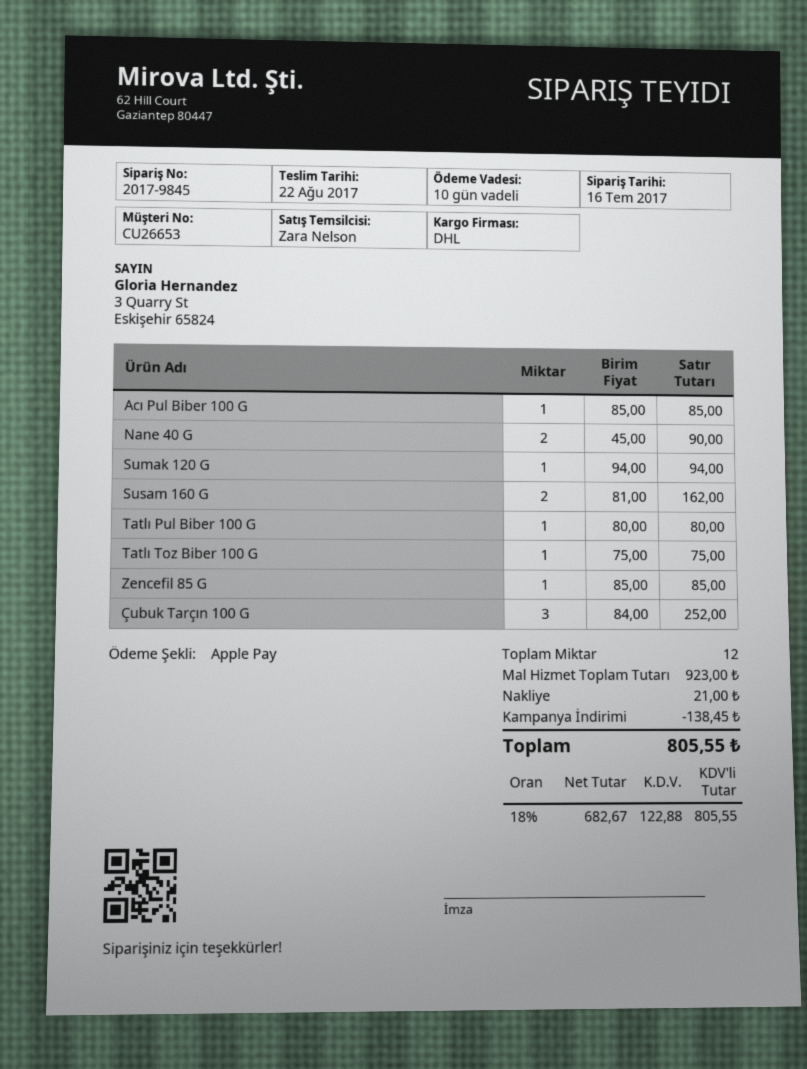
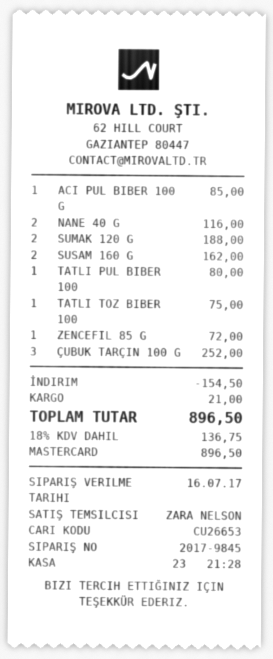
payment method: Apple Pay -> Mastercard
Nane 40 G: 2 for 90.00 -> 2 for 116.00
Sumak 120 G: 1 for 94.00 -> 2 for 188.00
Zencefil 85 G: 1 for 85.00 -> 1 for 72.00
discount: 138.45 -> 154.50
tax: 18% = 122.88 -> 18% = 136.75
total: 805.55 -> 896.50

